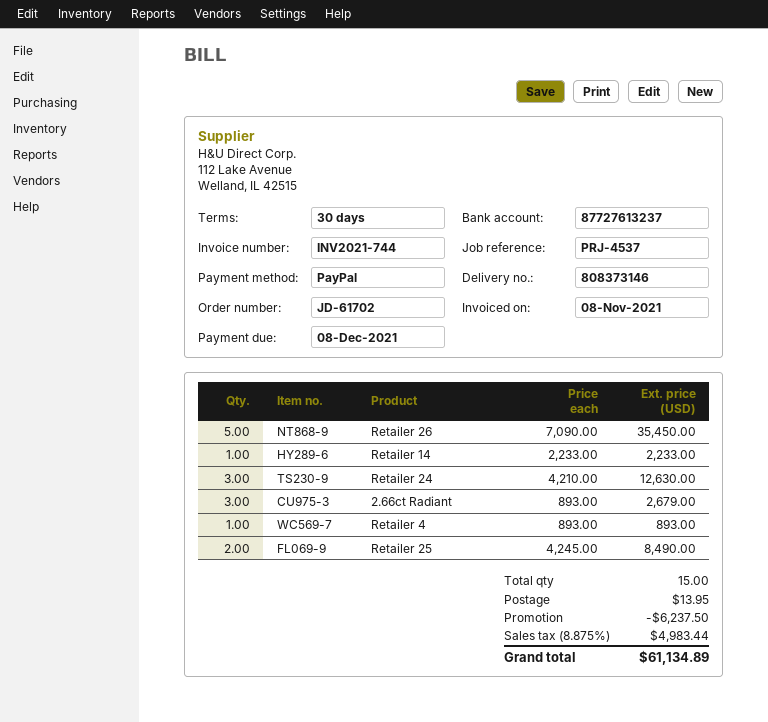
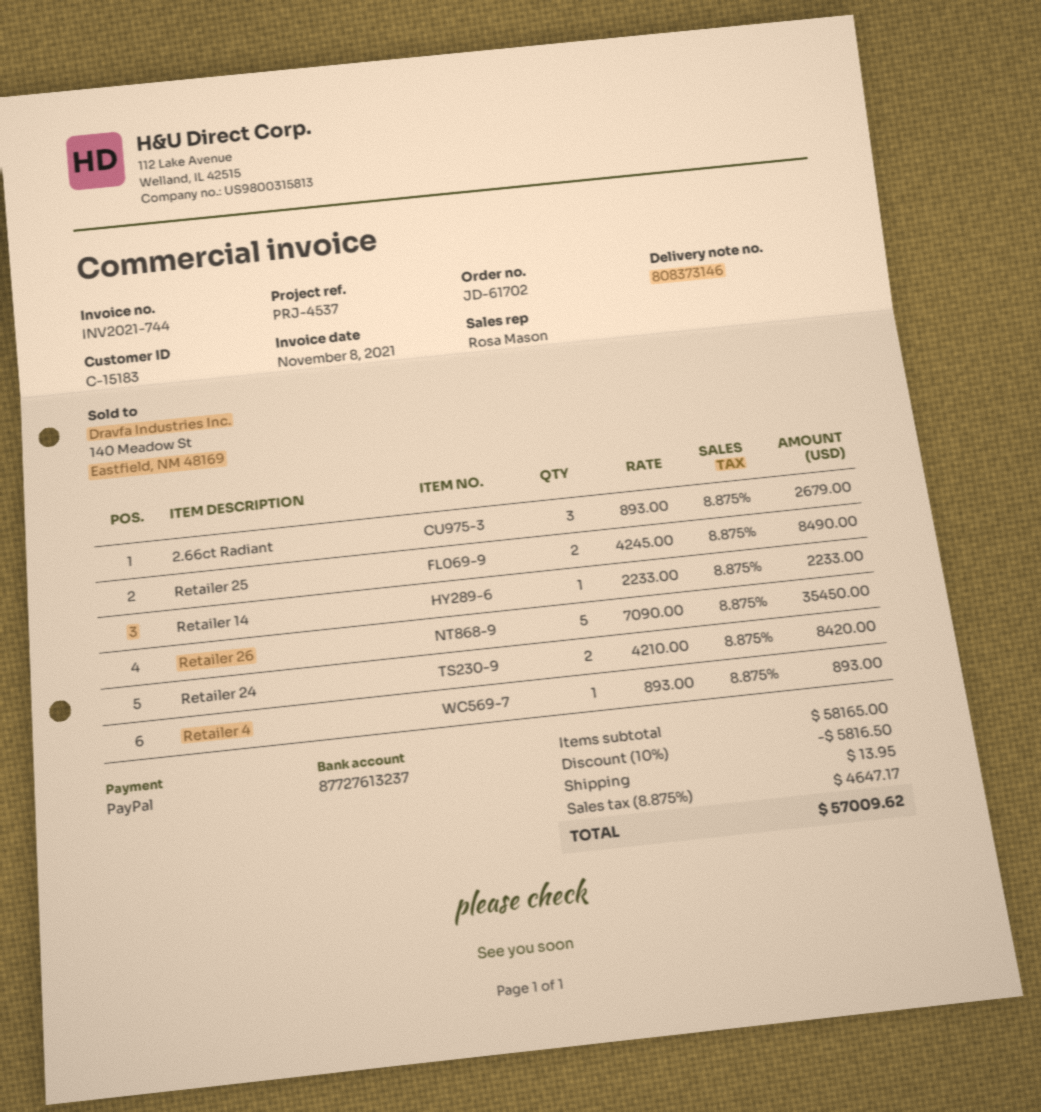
Retailer 24: 3 x 4210.00 = 12630.00 -> 2 x 4210.00 = 8420.00
discount: 6237.50 -> 5816.50
tax: 8.875% = 4983.44 -> 8.875% = 4647.17
total: 61134.89 -> 57009.62

